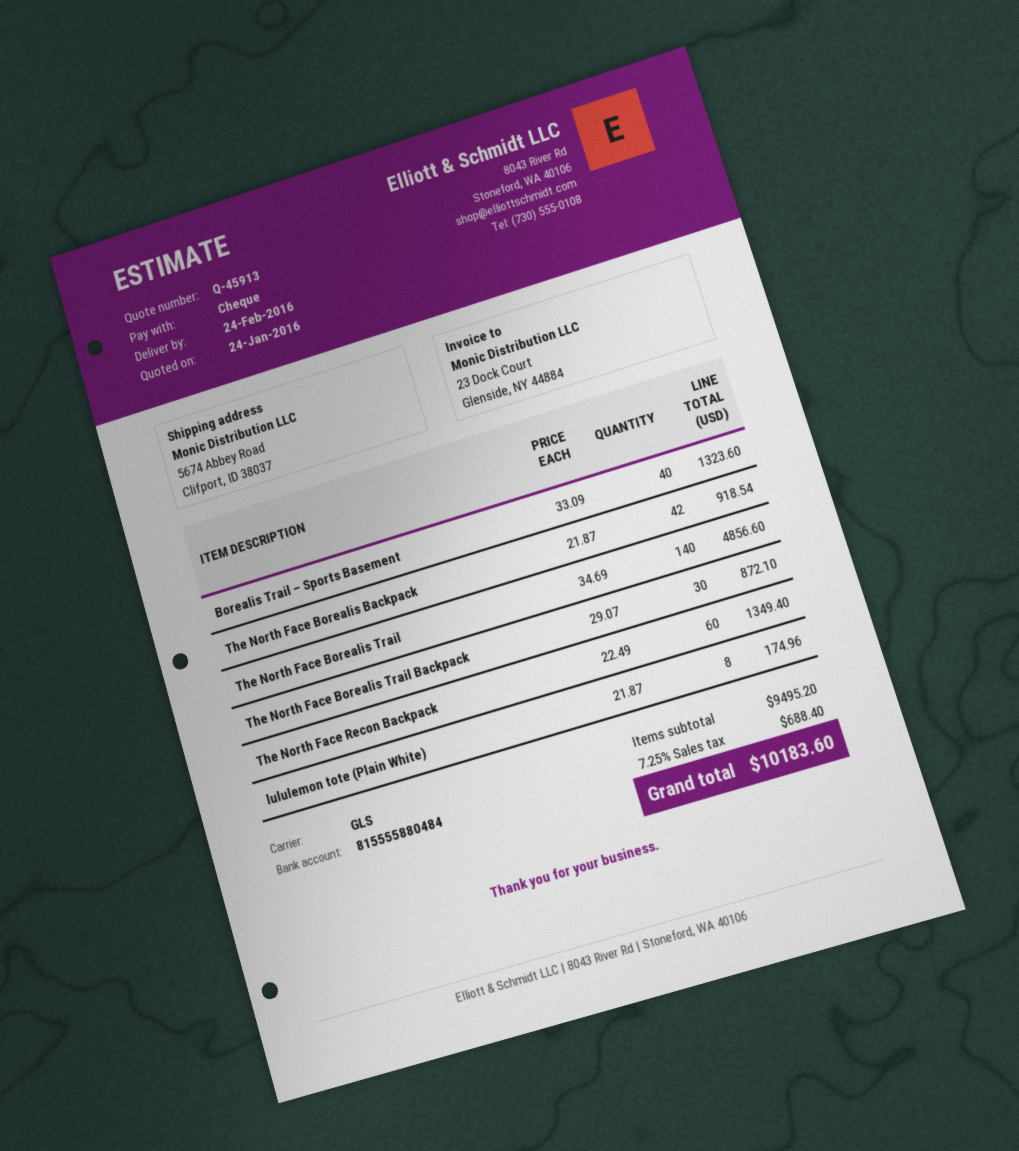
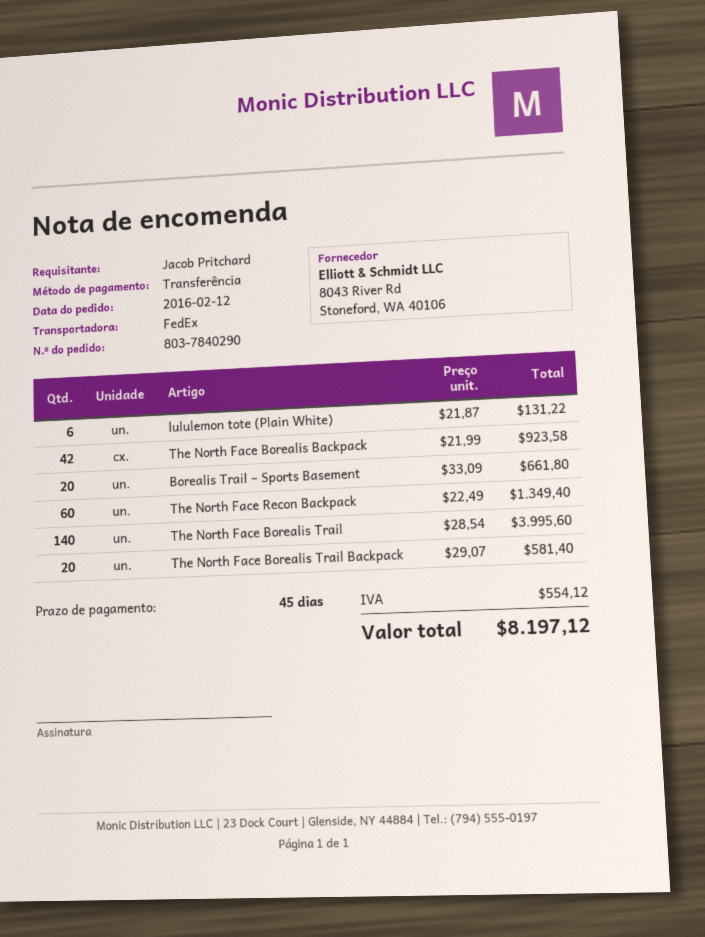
payment method: cheque -> bank transfer
shipping method: GLS -> FedEx
Borealis Trail – Sports Basement: 40 x 33.09 = 1323.60 -> 20 x 33.09 = 661.80
The North Face Borealis Backpack: 42 x 21.87 = 918.54 -> 42 x 21.99 = 923.58
The North Face Borealis Trail: 140 x 34.69 = 4856.60 -> 140 x 28.54 = 3995.60
The North Face Borealis Trail Backpack: 30 x 29.07 = 872.10 -> 20 x 29.07 = 581.40
lululemon tote (Plain White): 8 x 21.87 = 174.96 -> 6 x 21.87 = 131.22
tax: 688.40 -> 554.12
total: 10183.60 -> 8197.12

